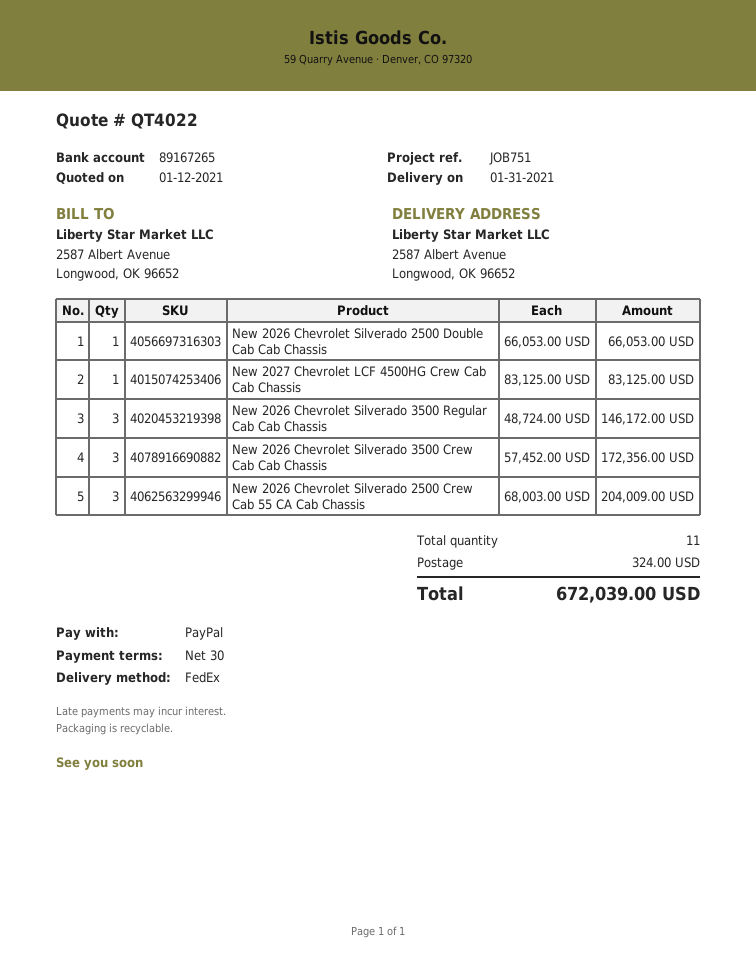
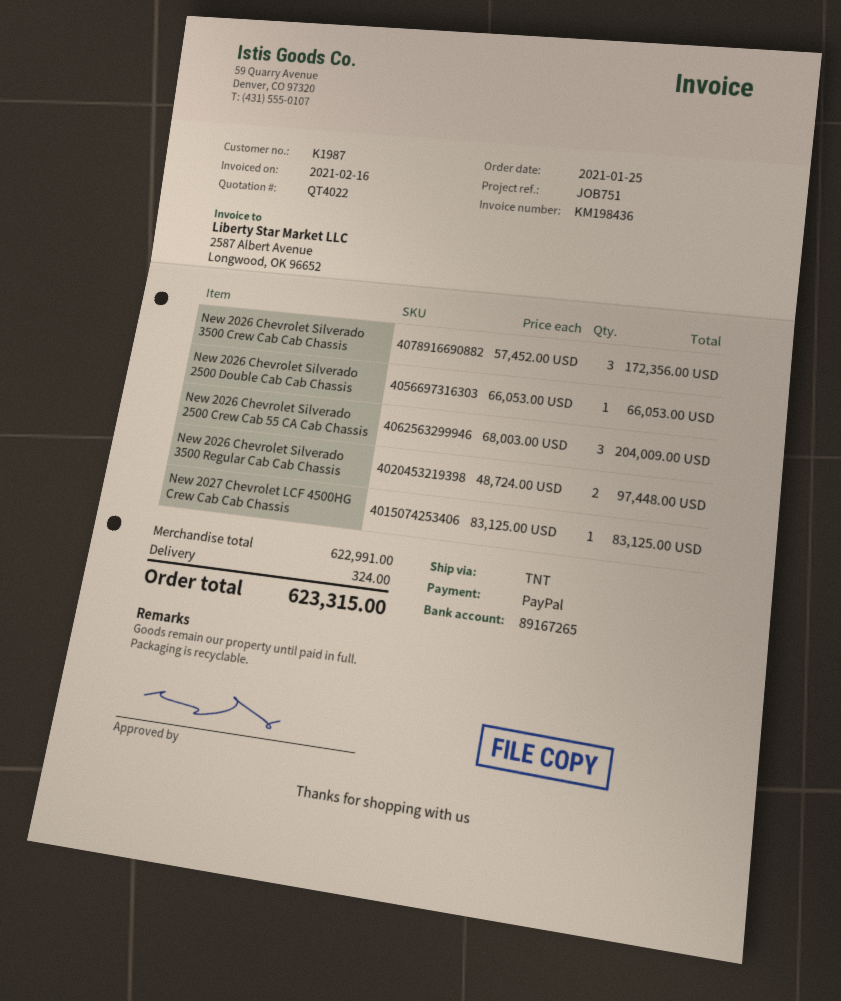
shipping method: FedEx -> TNT
New 2026 Chevrolet Silverado 3500 Regular Cab Cab Chassis: 3 x 48724.00 = 146172.00 -> 2 x 48724.00 = 97448.00
total: 672039.00 -> 623315.00

